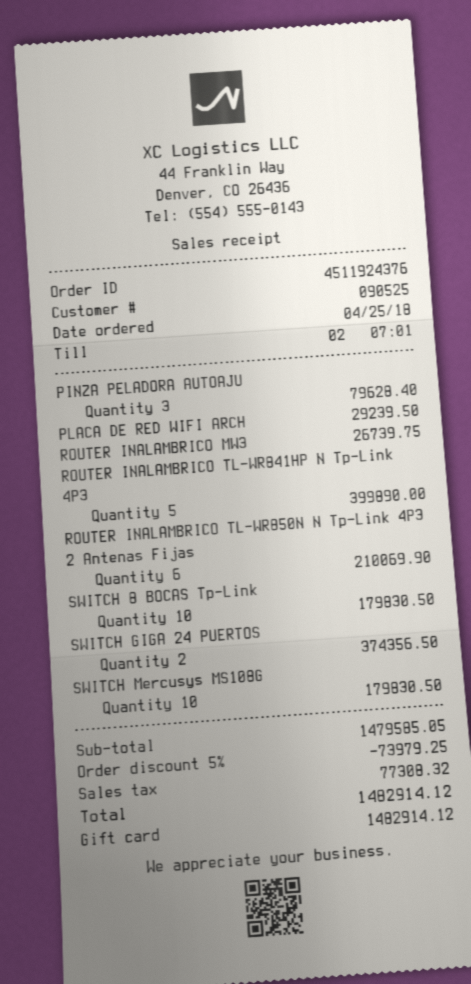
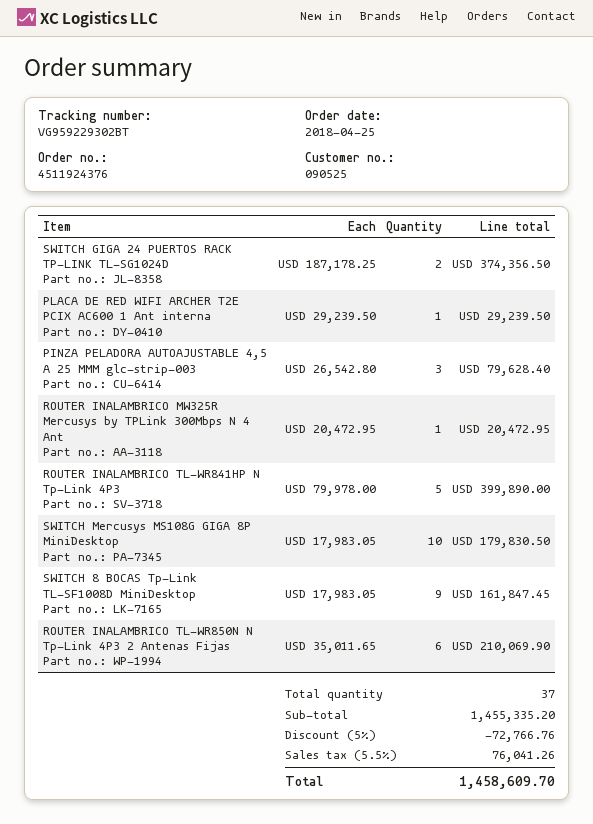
ROUTER INALAMBRICO MW3: 1 for 26739.75 -> 1 for 20472.95
SWITCH 8 BOCAS Tp-Link: 10 for 179830.50 -> 9 for 161847.45
subtotal: 1479585.05 -> 1455335.20
discount: 5% = 73979.25 -> 5% = 72766.76
tax: 77308.32 -> 76041.26
total: 1482914.12 -> 1458609.70

